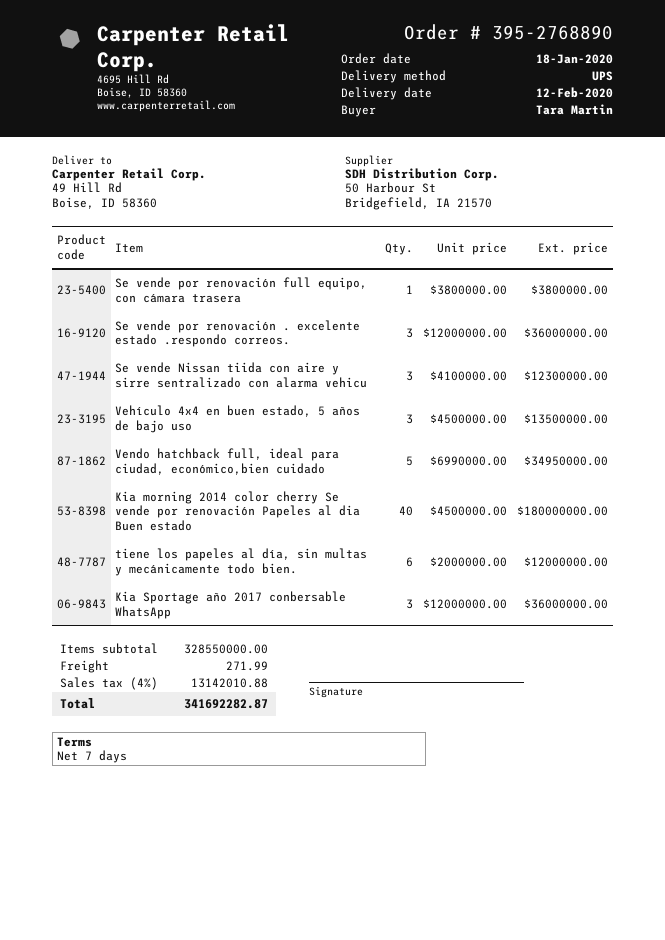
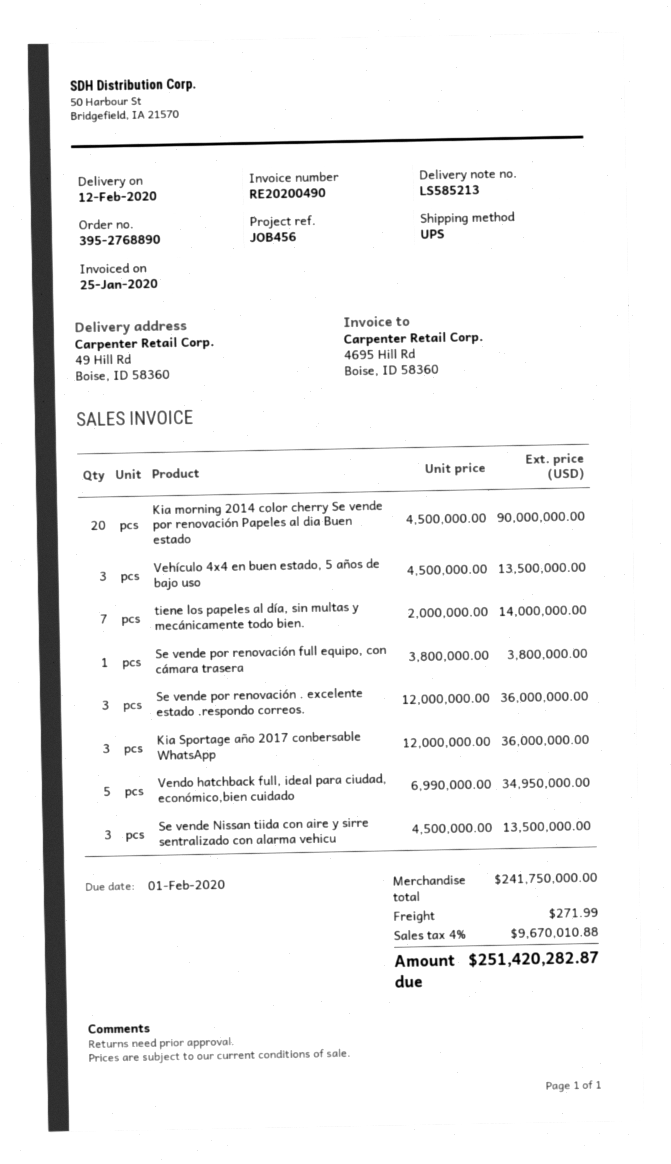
Se vende Nissan tiida con aire y sirre sentralizado con alarma vehicu: 3 x 4100000.00 = 12300000.00 -> 3 x 4500000.00 = 13500000.00
Kia morning 2014 color cherry Se vende por renovación Papeles al dia Buen estado: 40 x 4500000.00 = 180000000.00 -> 20 x 4500000.00 = 90000000.00
tiene los papeles al día, sin multas y mecánicamente todo bien.: 6 x 2000000.00 = 12000000.00 -> 7 x 2000000.00 = 14000000.00
subtotal: 328550000.00 -> 241750000.00
tax: 4% = 13142010.88 -> 4% = 9670010.88
total: 341692282.87 -> 251420282.87

